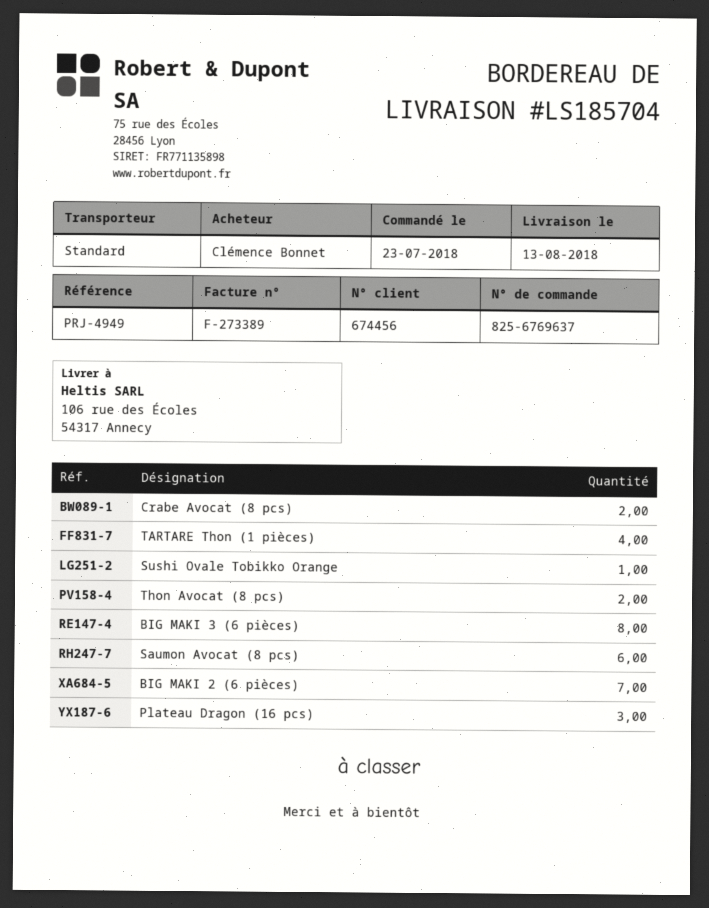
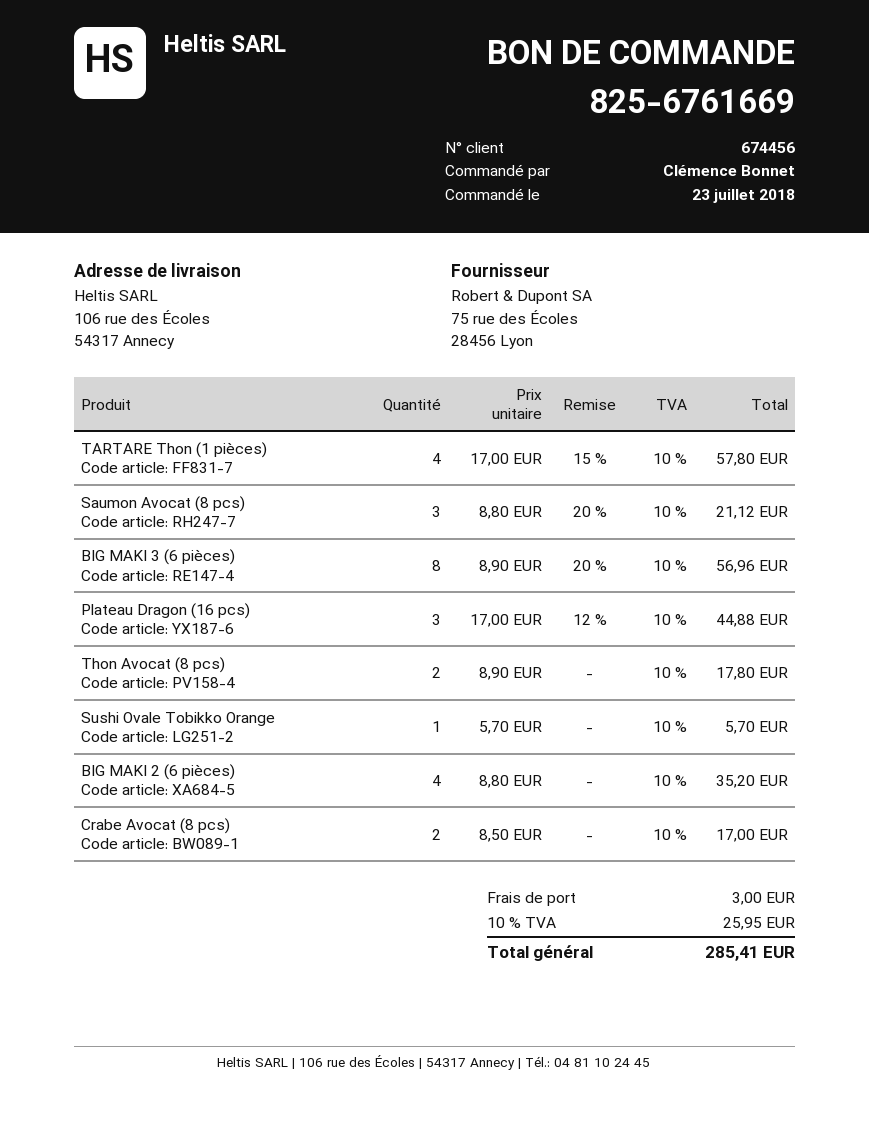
order number: 825-6769637 -> 825-6761669
Saumon Avocat (8 pcs): 6 -> 3
BIG MAKI 2 (6 pièces): 7 -> 4

